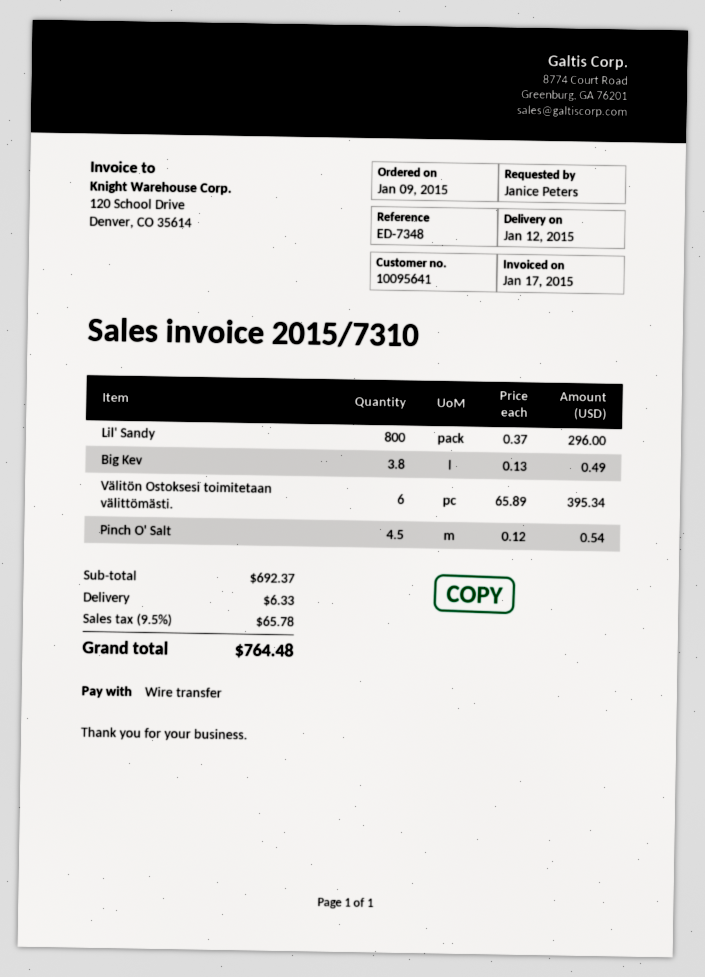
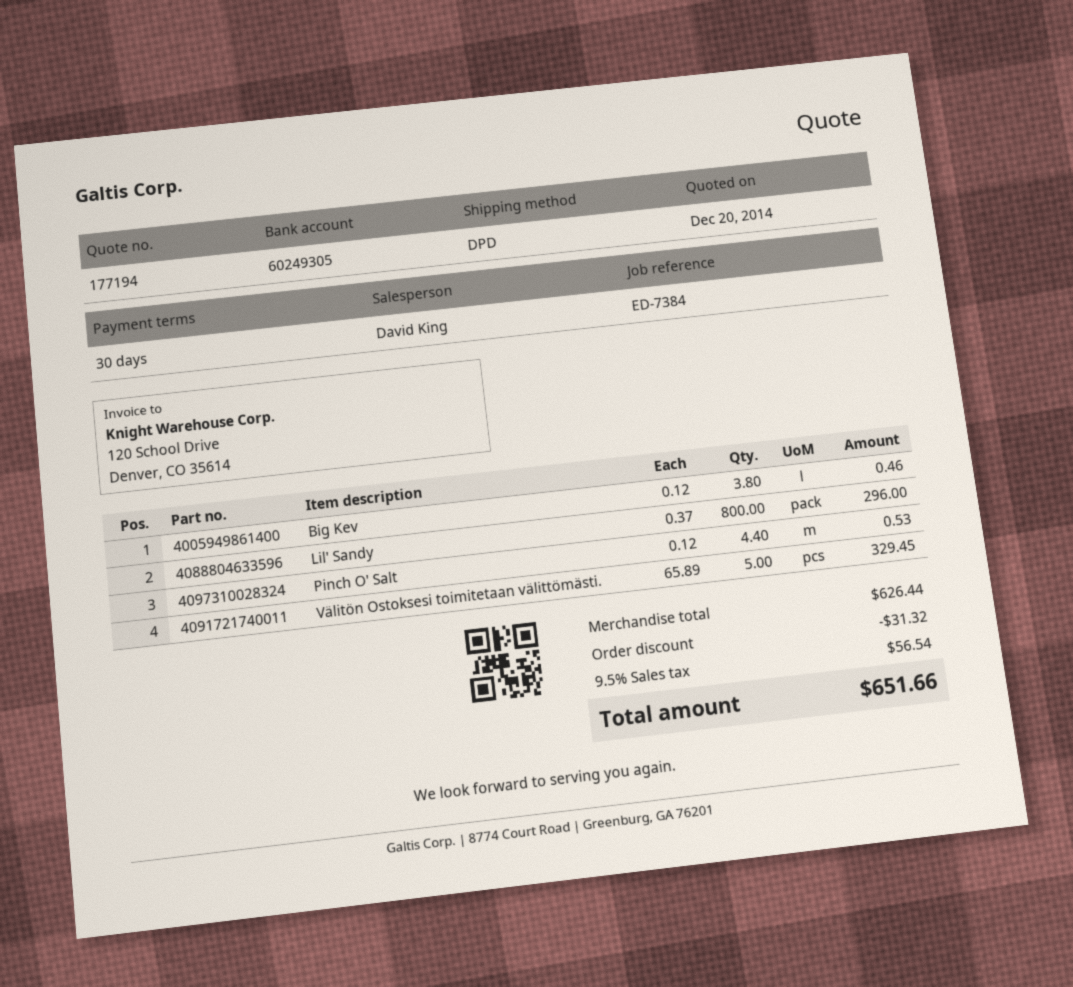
reference: ED-7348 -> ED-7384
Big Kev: 3.8 x 0.13 = 0.49 -> 3.8 x 0.12 = 0.46
Välitön Ostoksesi toimitetaan välittömästi.: 6 x 65.89 = 395.34 -> 5 x 65.89 = 329.45
Pinch O' Salt: 4.5 x 0.12 = 0.54 -> 4.4 x 0.12 = 0.53
subtotal: 692.37 -> 626.44
discount: none -> 31.32
shipping: 6.33 -> none
tax: 9.5% = 65.78 -> 9.5% = 56.54
total: 764.48 -> 651.66

